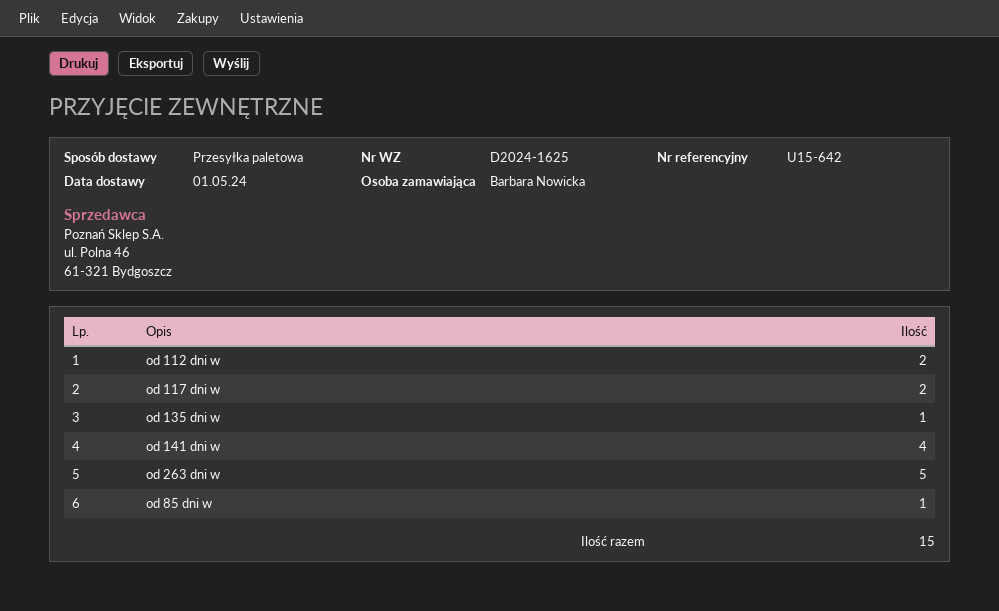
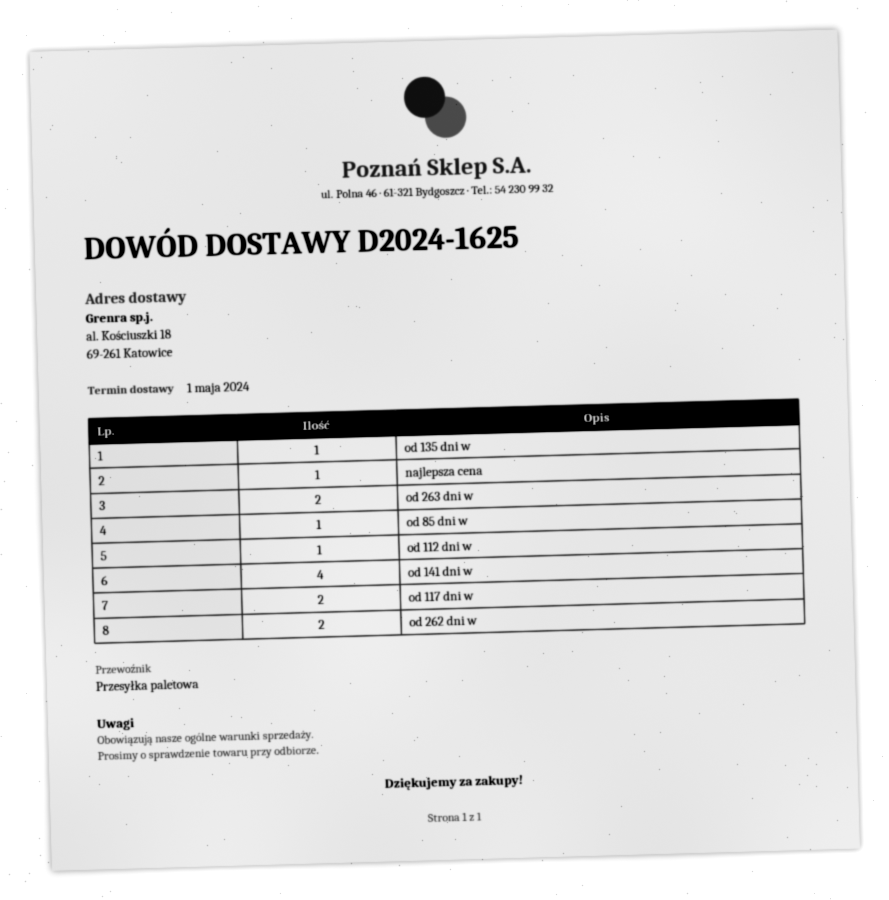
od 112 dni w: 2 -> 1
od 263 dni w: 5 -> 2
najlepsza cena: none -> 1
od 262 dni w: none -> 2

